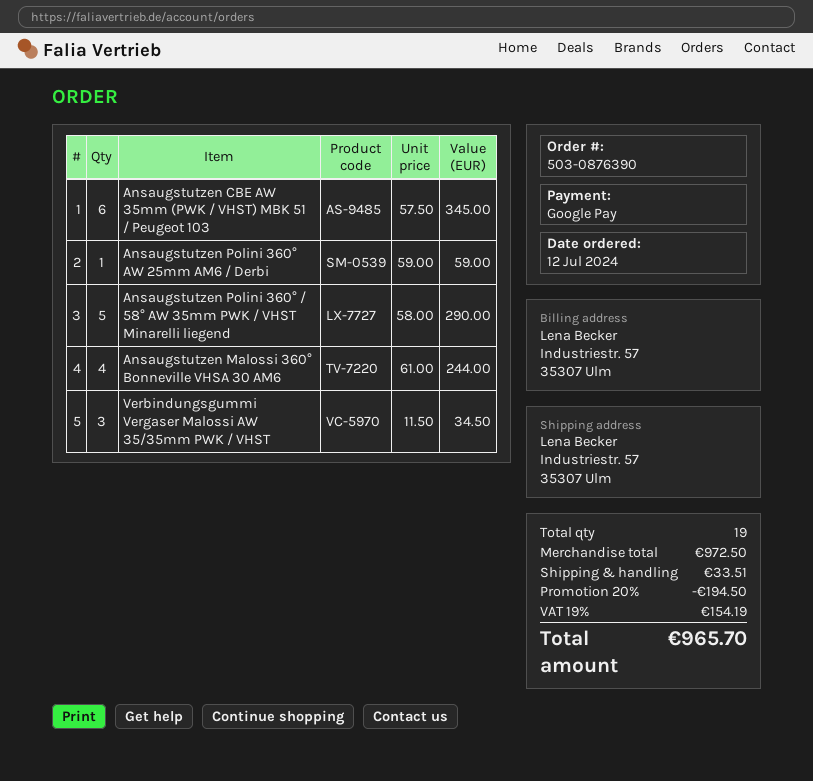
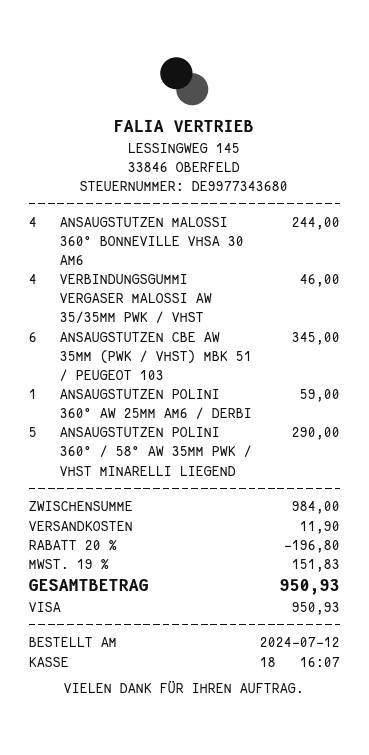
payment method: Google Pay -> Visa
Verbindungsgummi Vergaser Malossi AW 35/35mm PWK / VHST: 3 for 34.50 -> 4 for 46.00
subtotal: 972.50 -> 984.00
discount: 20% = 194.50 -> 20% = 196.80
shipping: 33.51 -> 11.90
tax: 19% = 154.19 -> 19% = 151.83
total: 965.70 -> 950.93

